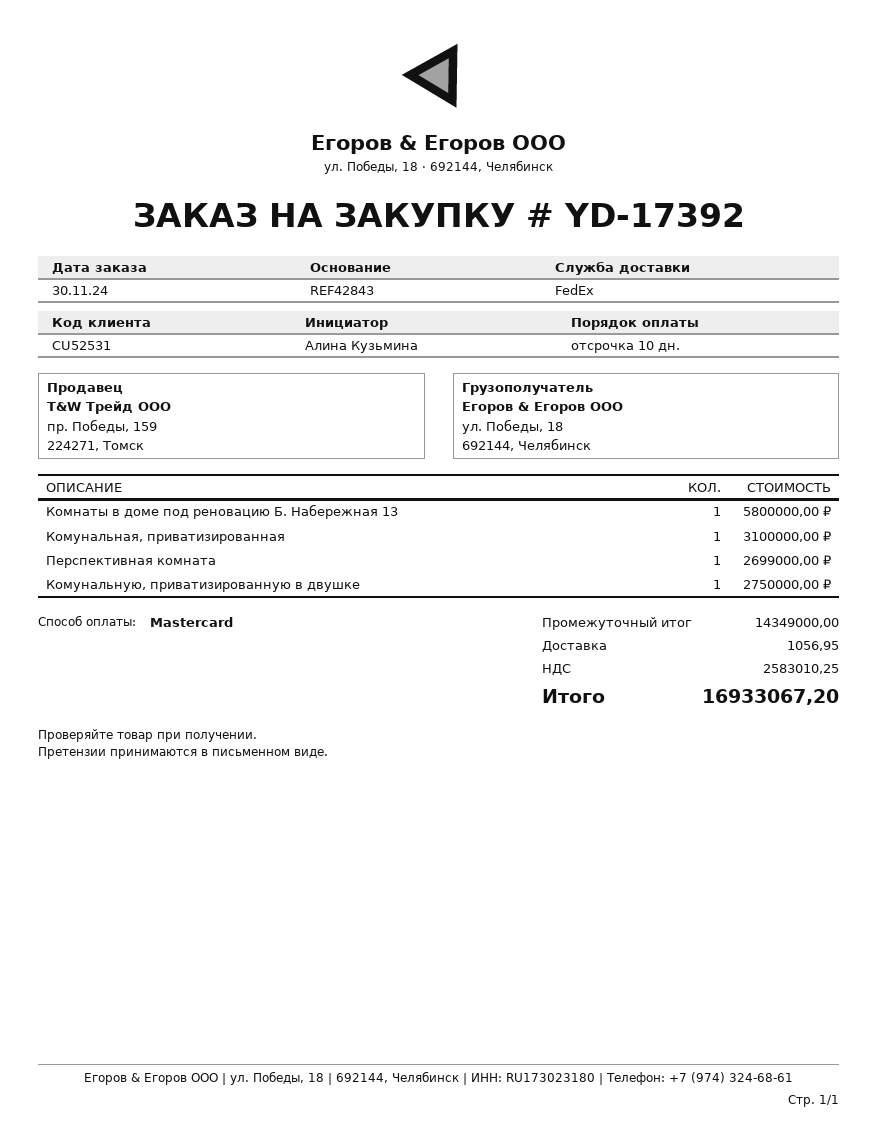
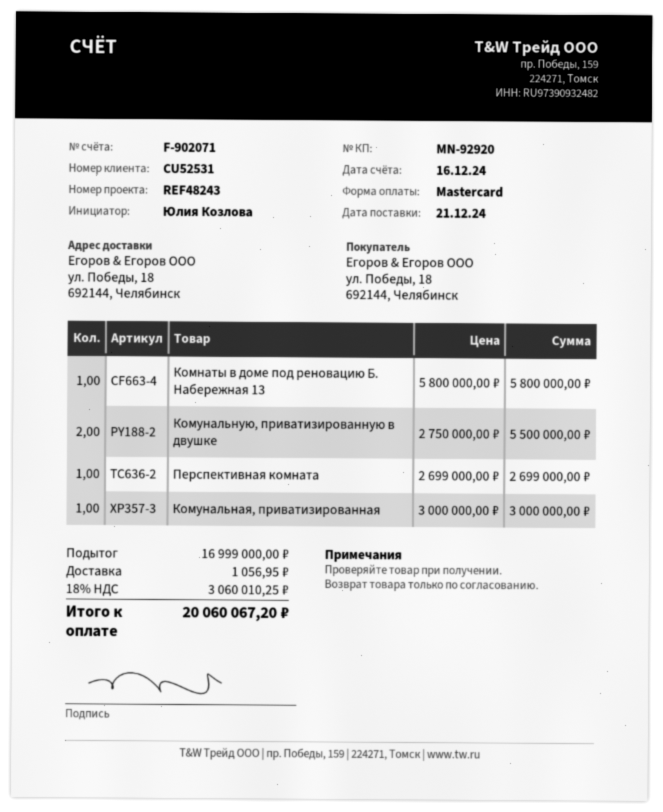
reference: REF42843 -> REF48243
ordered by: Алина Кузьмина -> Юлия Козлова
Комунальная, приватизированная: 1 for 3100000.00 -> 1 for 3000000.00
Комунальную, приватизированную в двушке: 1 for 2750000.00 -> 2 for 5500000.00
subtotal: 14349000.00 -> 16999000.00
tax: 2583010.25 -> 3060010.25
total: 16933067.20 -> 20060067.20

